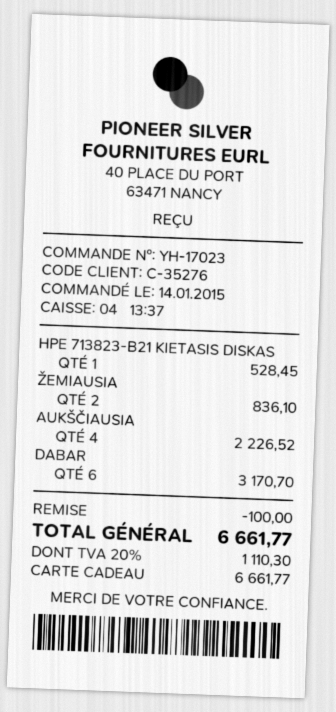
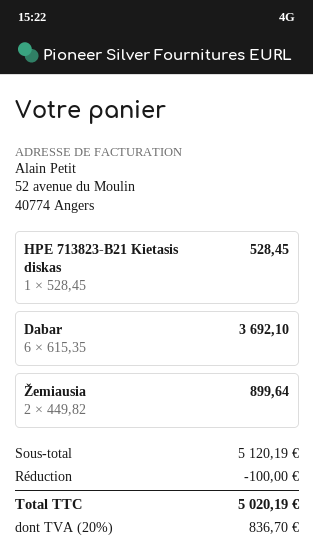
ŽEMIAUSIA: 2 for 836.10 -> 2 for 899.64
AUKŠČIAUSIA: 4 for 2226.52 -> none
DABAR: 6 for 3170.70 -> 6 for 3692.10
tax: 20% = 1110.30 -> 20% = 836.70
total: 6661.77 -> 5020.19

